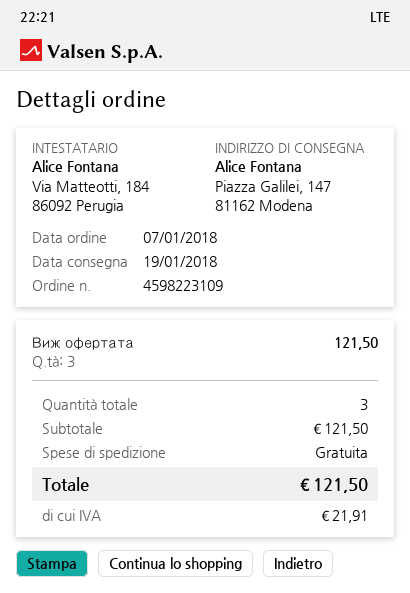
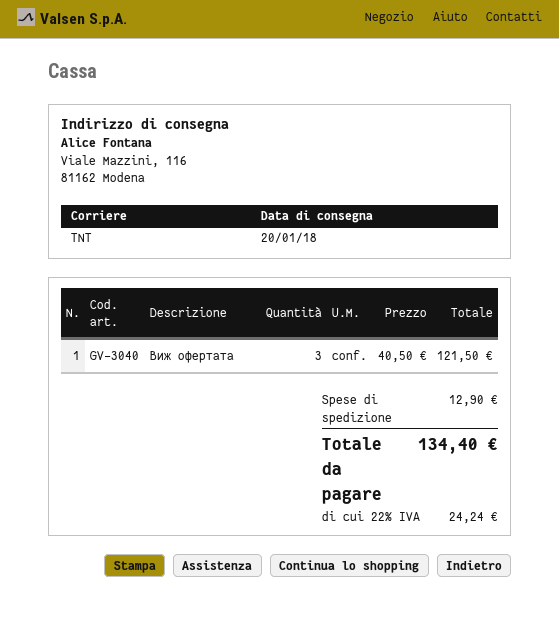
delivery date: 2018-01-19 -> 2018-01-20
ship to: Piazza Galilei, 147, 81162 Modena -> Viale Mazzini, 116, 81162 Modena
shipping: 0.00 -> 12.90
tax: 21.91 -> 24.24
total: 121.50 -> 134.40

